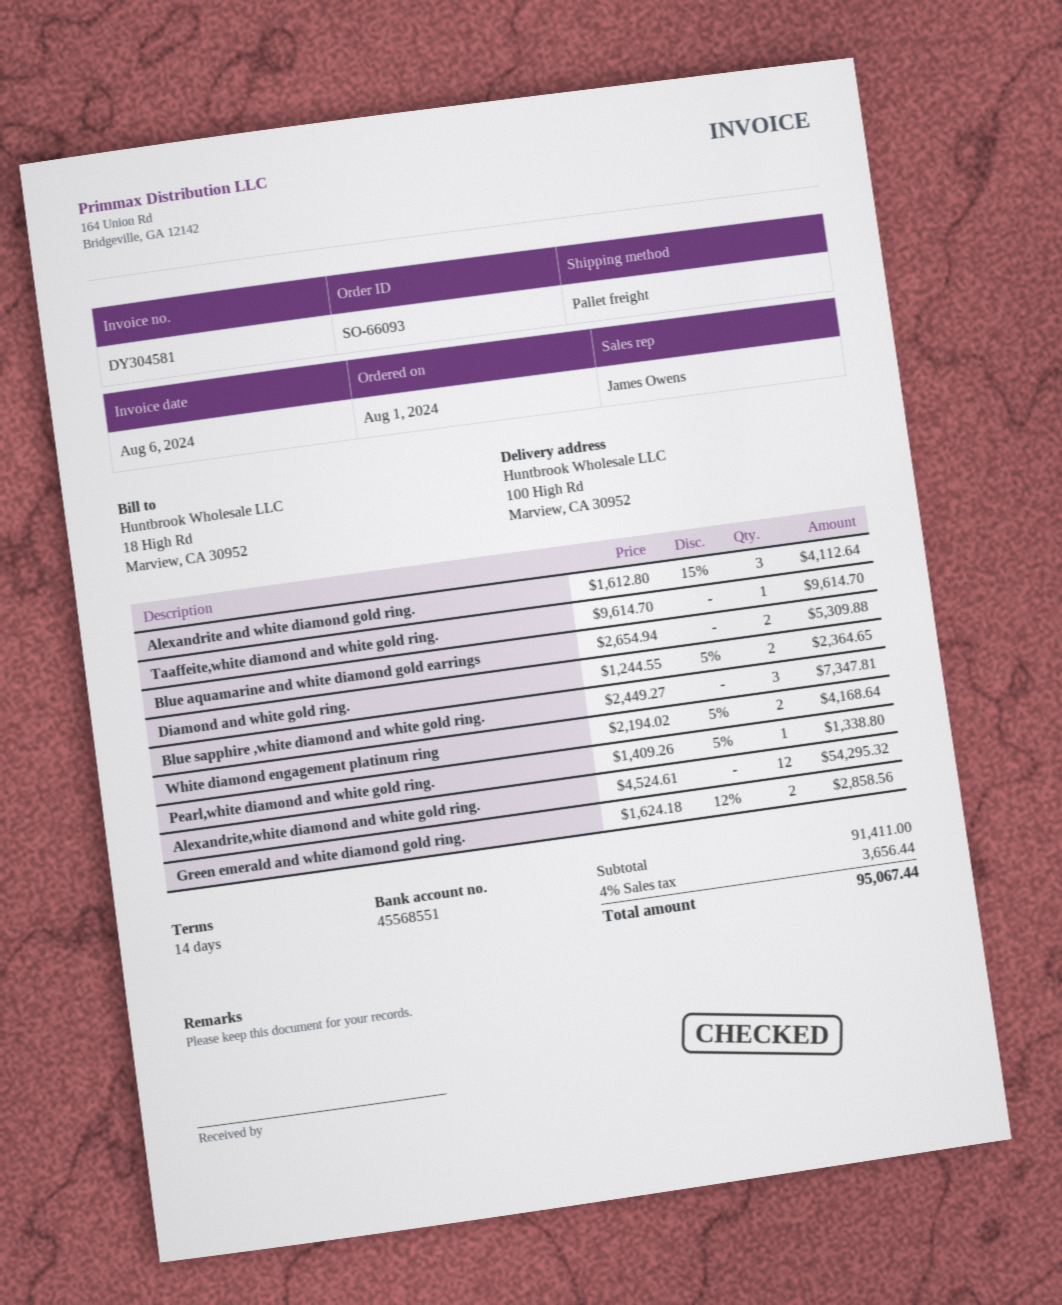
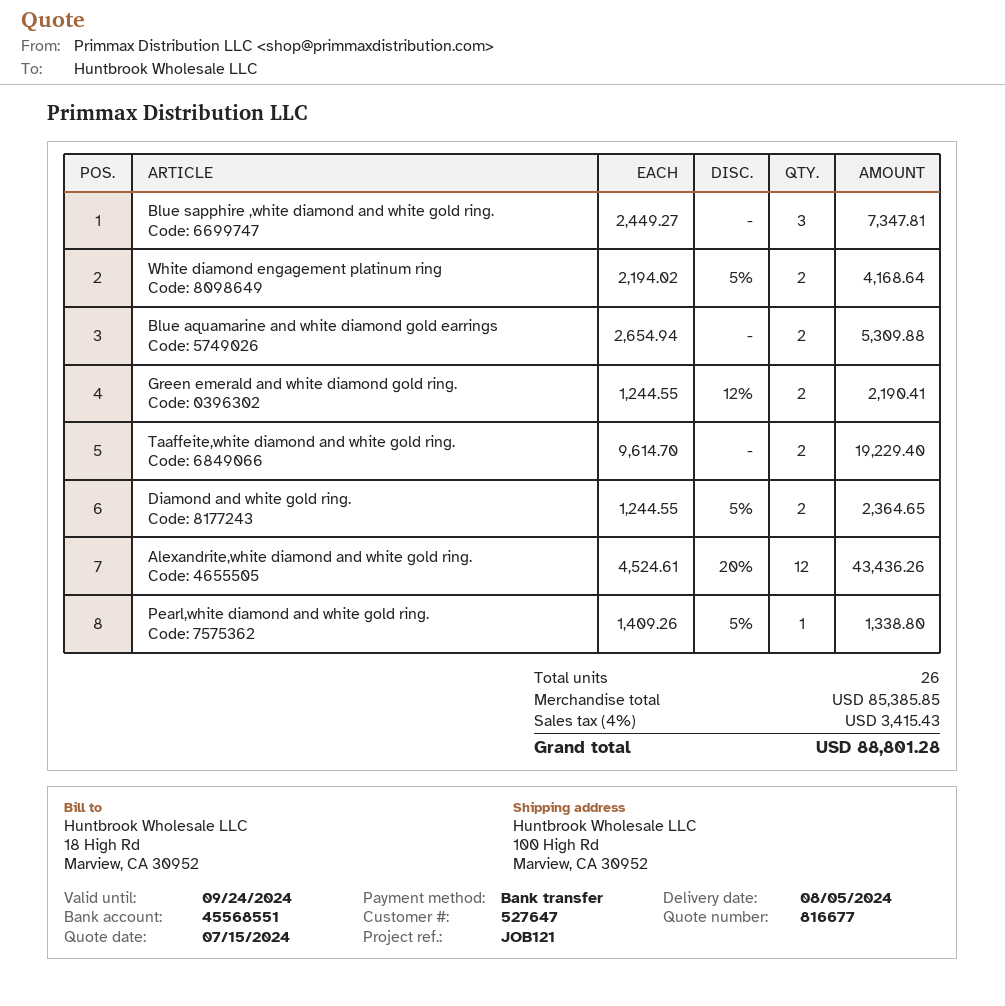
Alexandrite and white diamond gold ring.: 3 x 1612.80 - 15% = 4112.64 -> none
Taaffeite,white diamond and white gold ring.: 1 x 9614.70 = 9614.70 -> 2 x 9614.70 = 19229.40
Alexandrite,white diamond and white gold ring.: 12 x 4524.61 = 54295.32 -> 12 x 4524.61 - 20% = 43436.26
Green emerald and white diamond gold ring.: 2 x 1624.18 - 12% = 2858.56 -> 2 x 1244.55 - 12% = 2190.41
subtotal: 91411.00 -> 85385.85
tax: 4% = 3656.44 -> 4% = 3415.43
total: 95067.44 -> 88801.28

